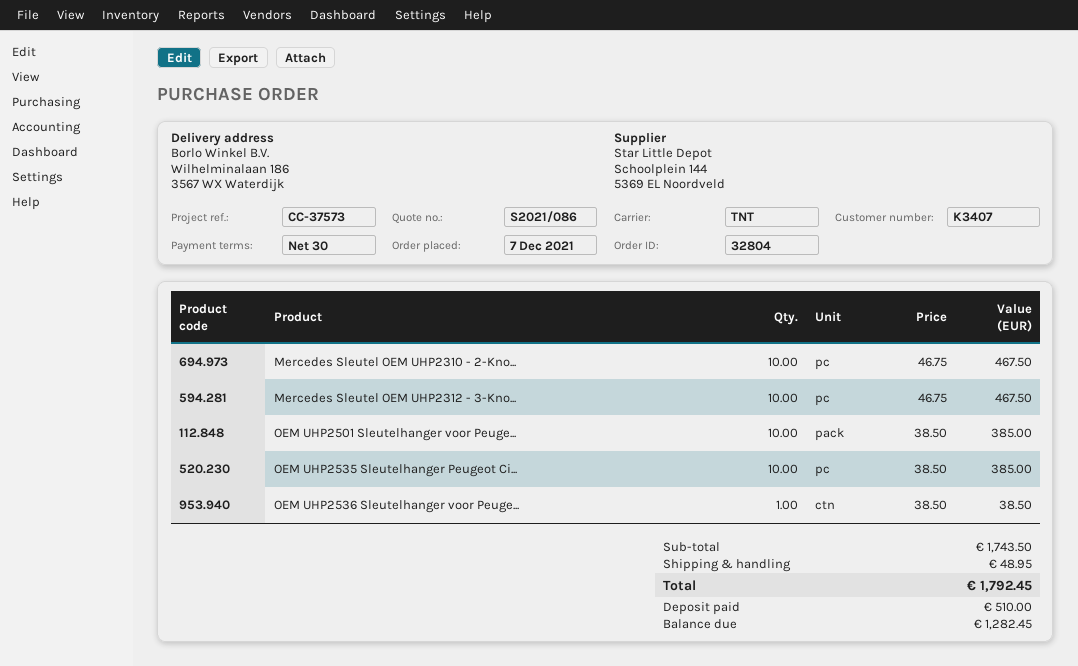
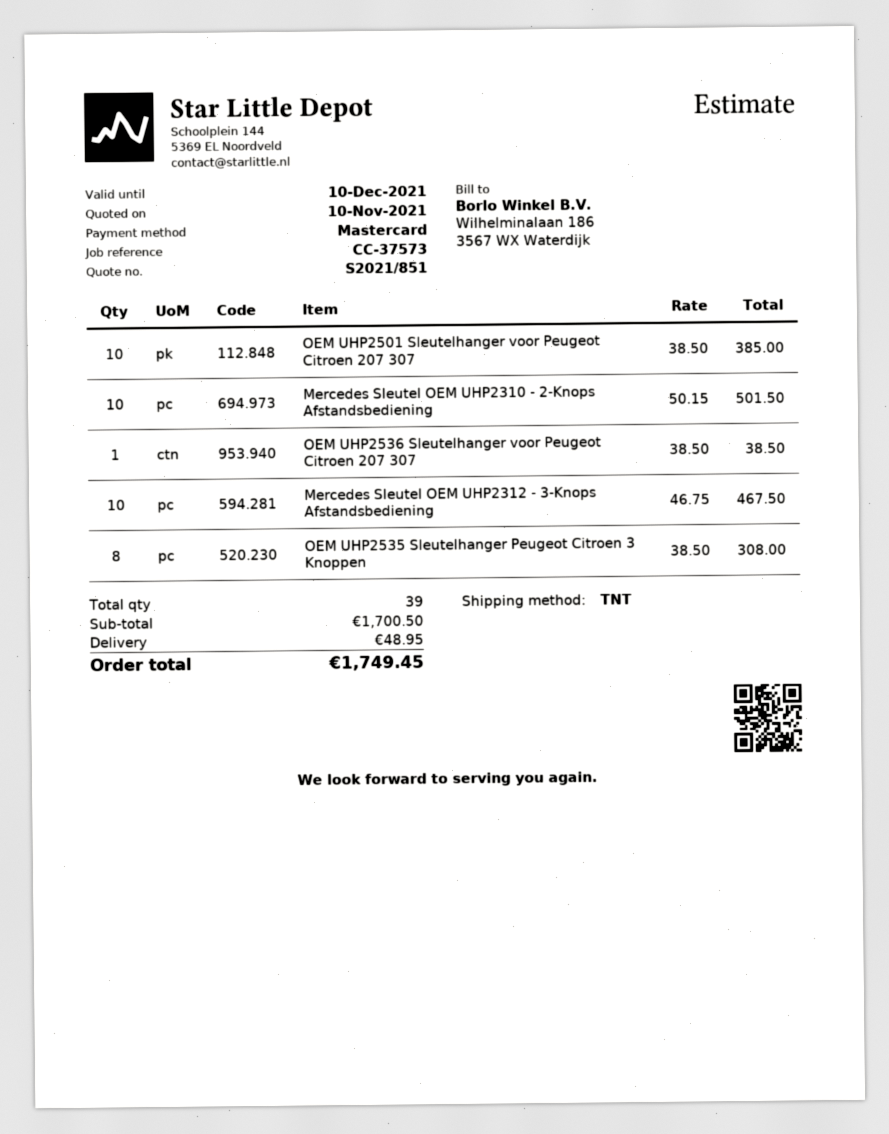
quote number: S2021/086 -> S2021/851
Mercedes Sleutel OEM UHP2310 - 2-Kno...: 10 x 46.75 = 467.50 -> 10 x 50.15 = 501.50
OEM UHP2535 Sleutelhanger Peugeot Ci...: 10 x 38.50 = 385.00 -> 8 x 38.50 = 308.00
subtotal: 1743.50 -> 1700.50
total: 1792.45 -> 1749.45

